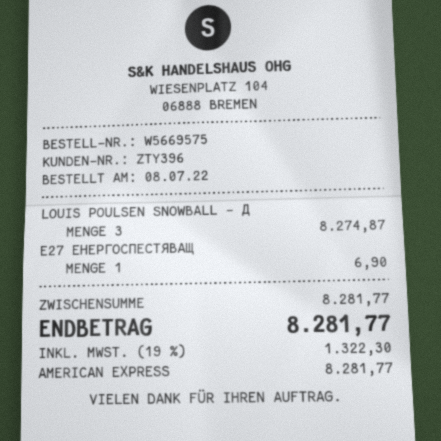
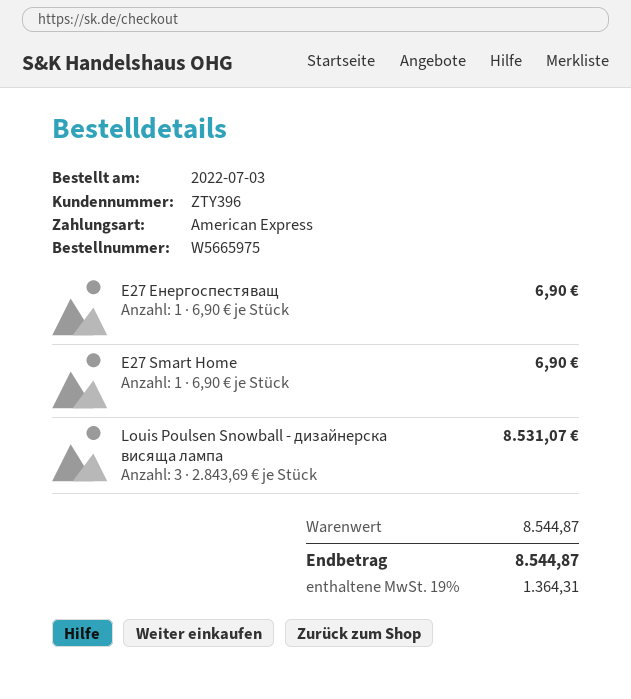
order number: W5669575 -> W5665975
order date: 2022-07-08 -> 2022-07-03
LOUIS POULSEN SNOWBALL - Д: 3 for 8274.87 -> 3 for 8531.07
E27 Smart Home: none -> 1 for 6.90
subtotal: 8281.77 -> 8544.87
tax: 19% = 1322.30 -> 19% = 1364.31
total: 8281.77 -> 8544.87

